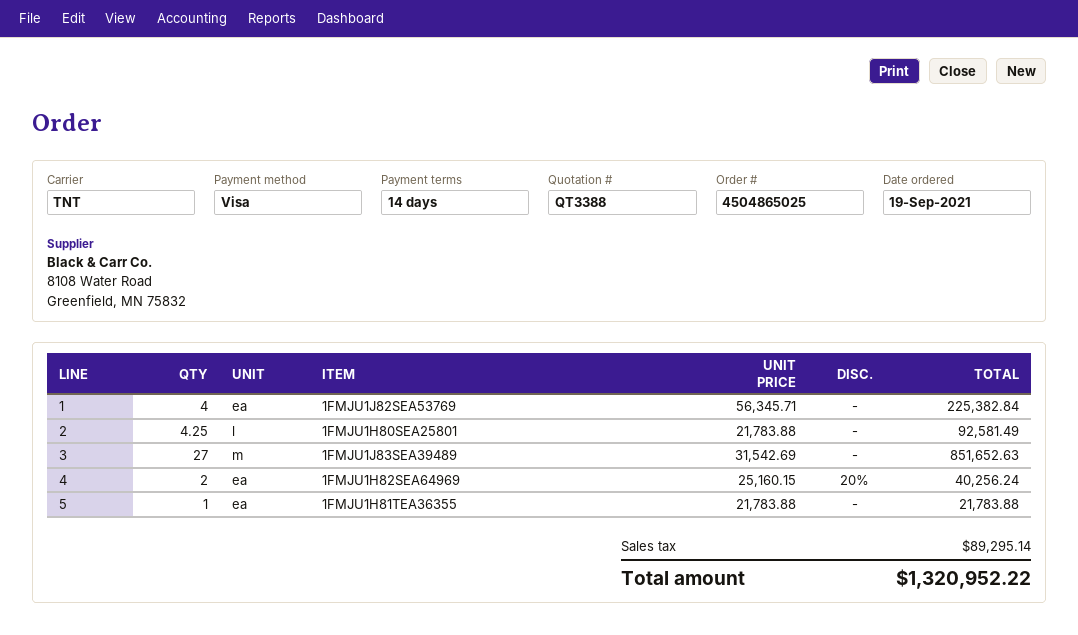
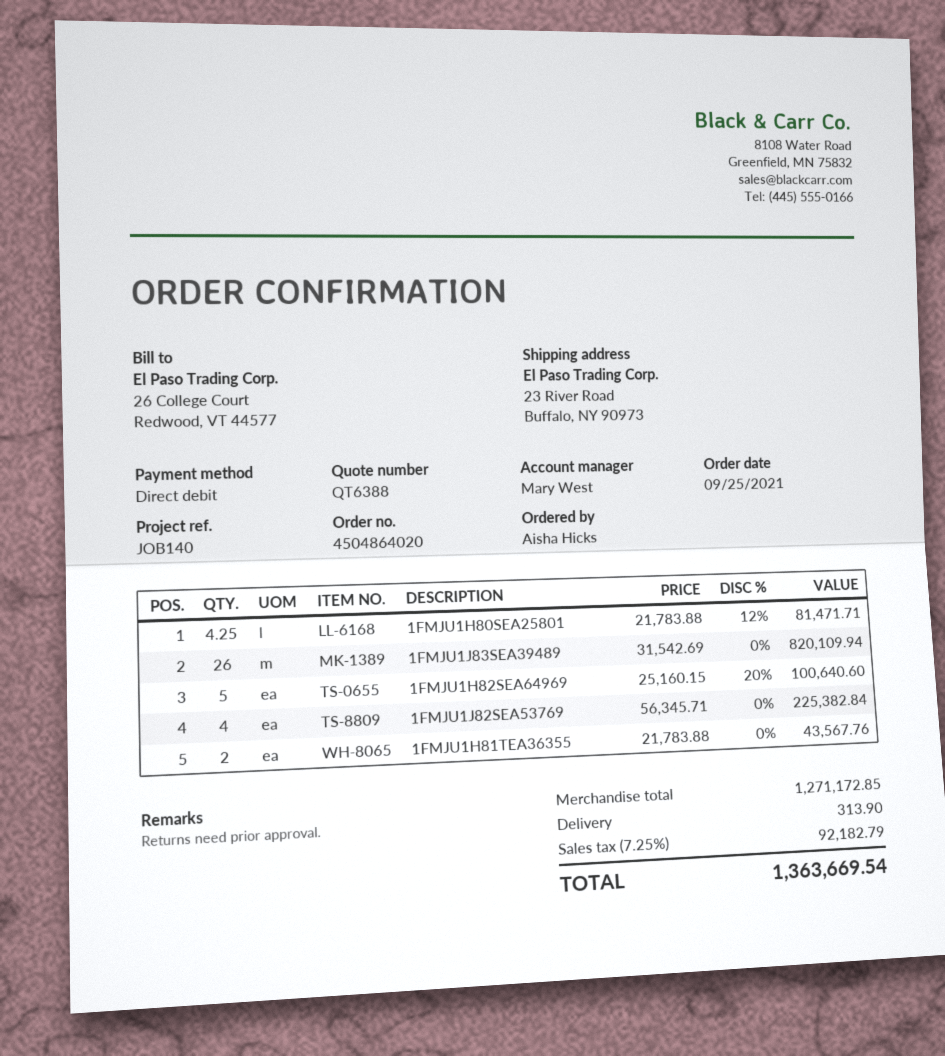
quote number: QT3388 -> QT6388
order number: 4504865025 -> 4504864020
order date: 2021-09-19 -> 2021-09-25
payment method: Visa -> direct debit
1FMJU1H80SEA25801: 4.25 x 21783.88 = 92581.49 -> 4.25 x 21783.88 - 12% = 81471.71
1FMJU1J83SEA39489: 27 x 31542.69 = 851652.63 -> 26 x 31542.69 = 820109.94
1FMJU1H82SEA64969: 2 x 25160.15 - 20% = 40256.24 -> 5 x 25160.15 - 20% = 100640.60
1FMJU1H81TEA36355: 1 x 21783.88 = 21783.88 -> 2 x 21783.88 = 43567.76
shipping: none -> 313.90
tax: 89295.14 -> 92182.79
total: 1320952.22 -> 1363669.54

